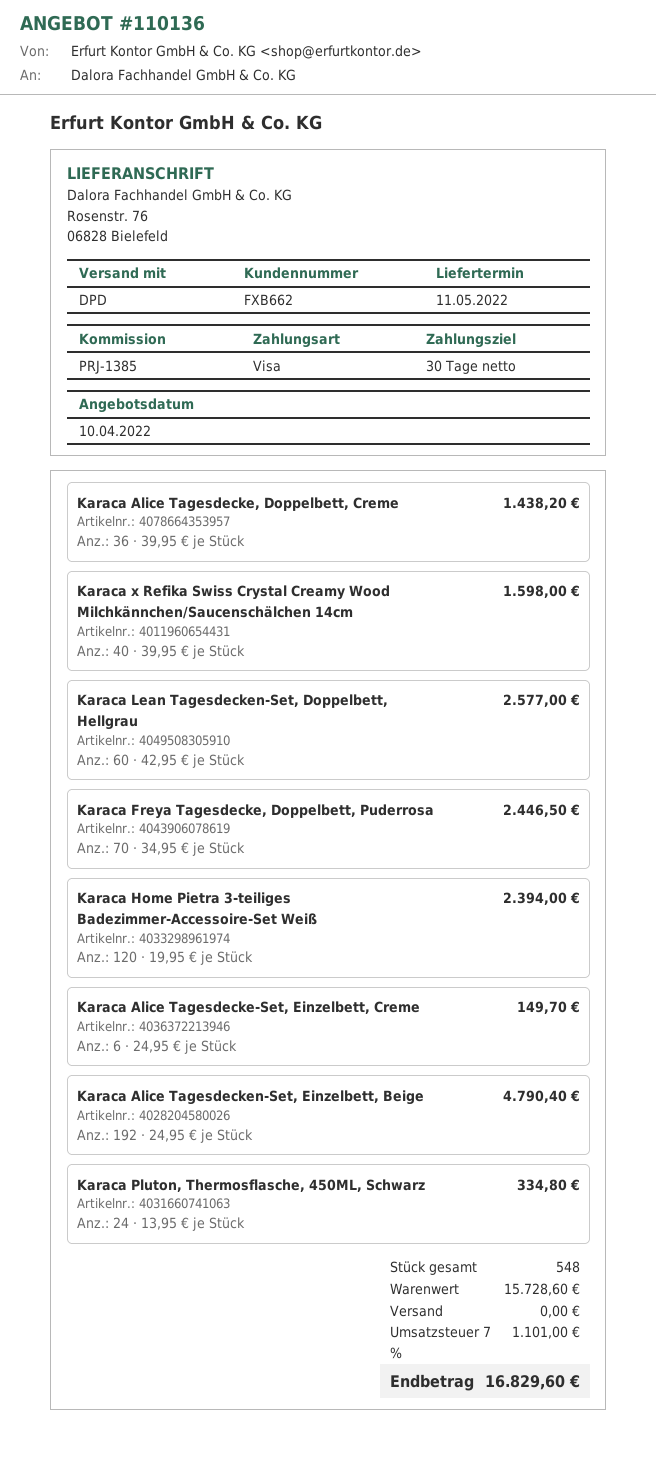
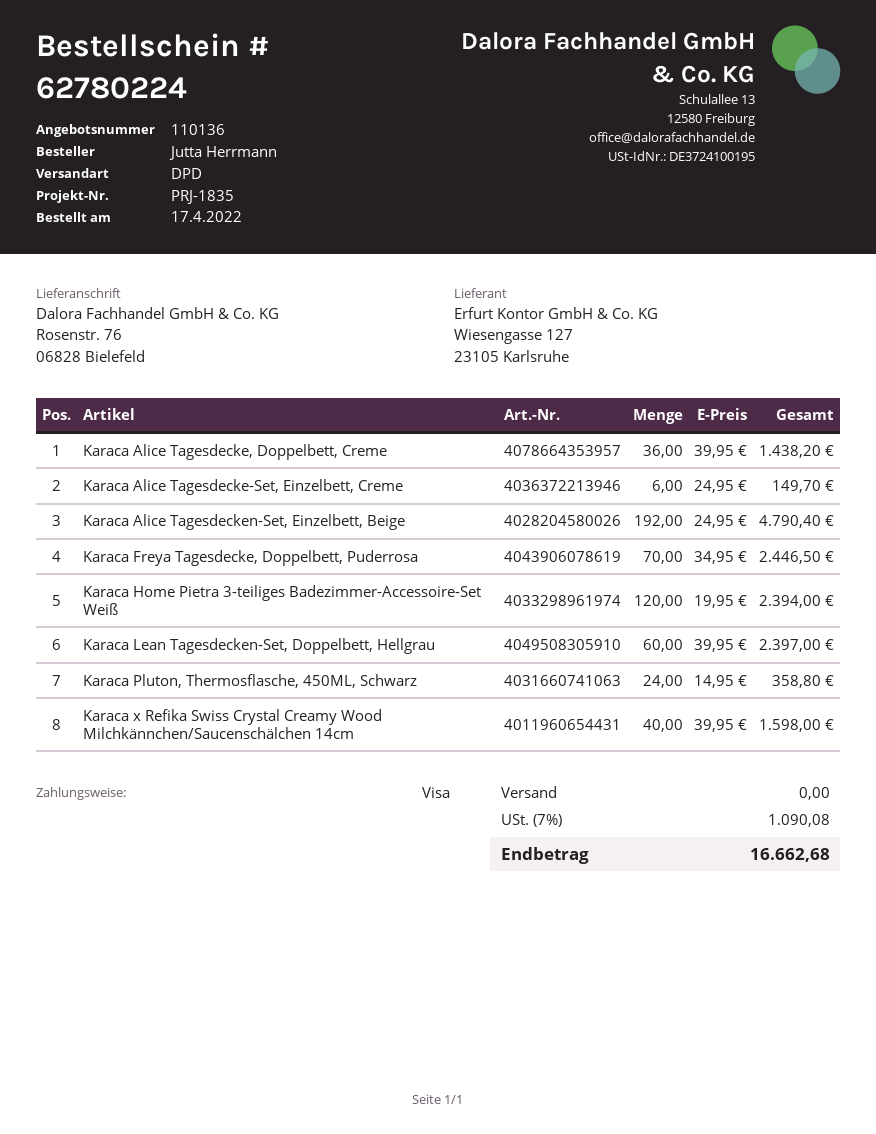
reference: PRJ-1385 -> PRJ-1835
Karaca Lean Tagesdecken-Set, Doppelbett, Hellgrau: 60 x 42.95 = 2577.00 -> 60 x 39.95 = 2397.00
Karaca Pluton, Thermosflasche, 450ML, Schwarz: 24 x 13.95 = 334.80 -> 24 x 14.95 = 358.80
tax: 7% = 1101.00 -> 7% = 1090.08
total: 16829.60 -> 16662.68

